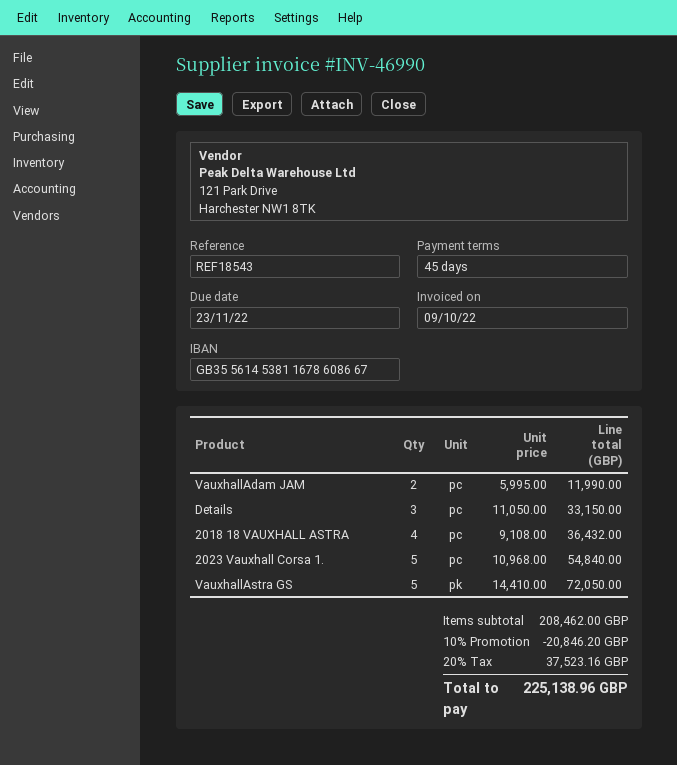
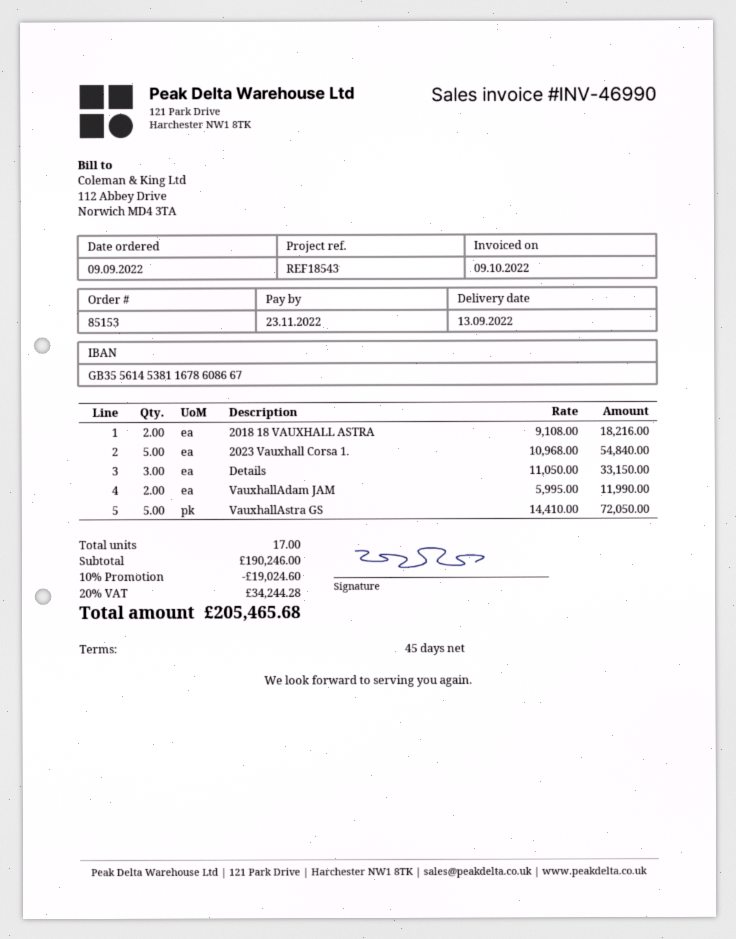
2018 18 VAUXHALL ASTRA: 4 x 9108.00 = 36432.00 -> 2 x 9108.00 = 18216.00
subtotal: 208462.00 -> 190246.00
discount: 10% = 20846.20 -> 10% = 19024.60
tax: 20% = 37523.16 -> 20% = 34244.28
total: 225138.96 -> 205465.68

